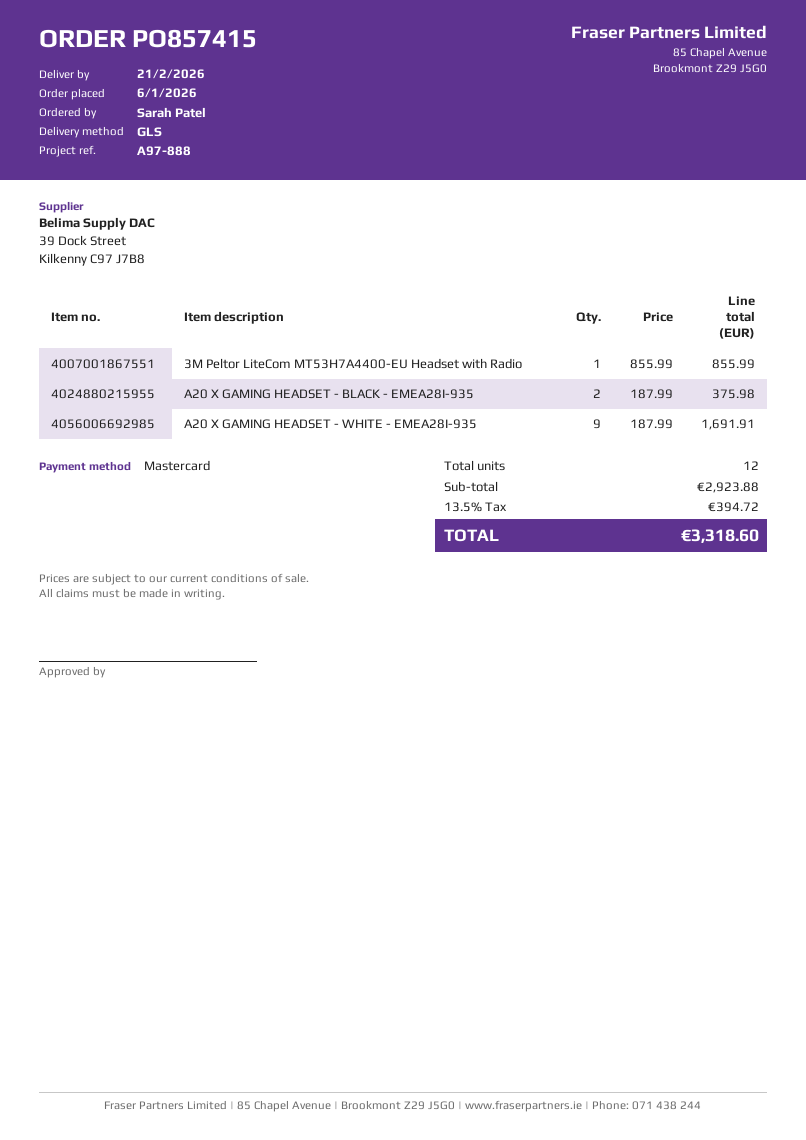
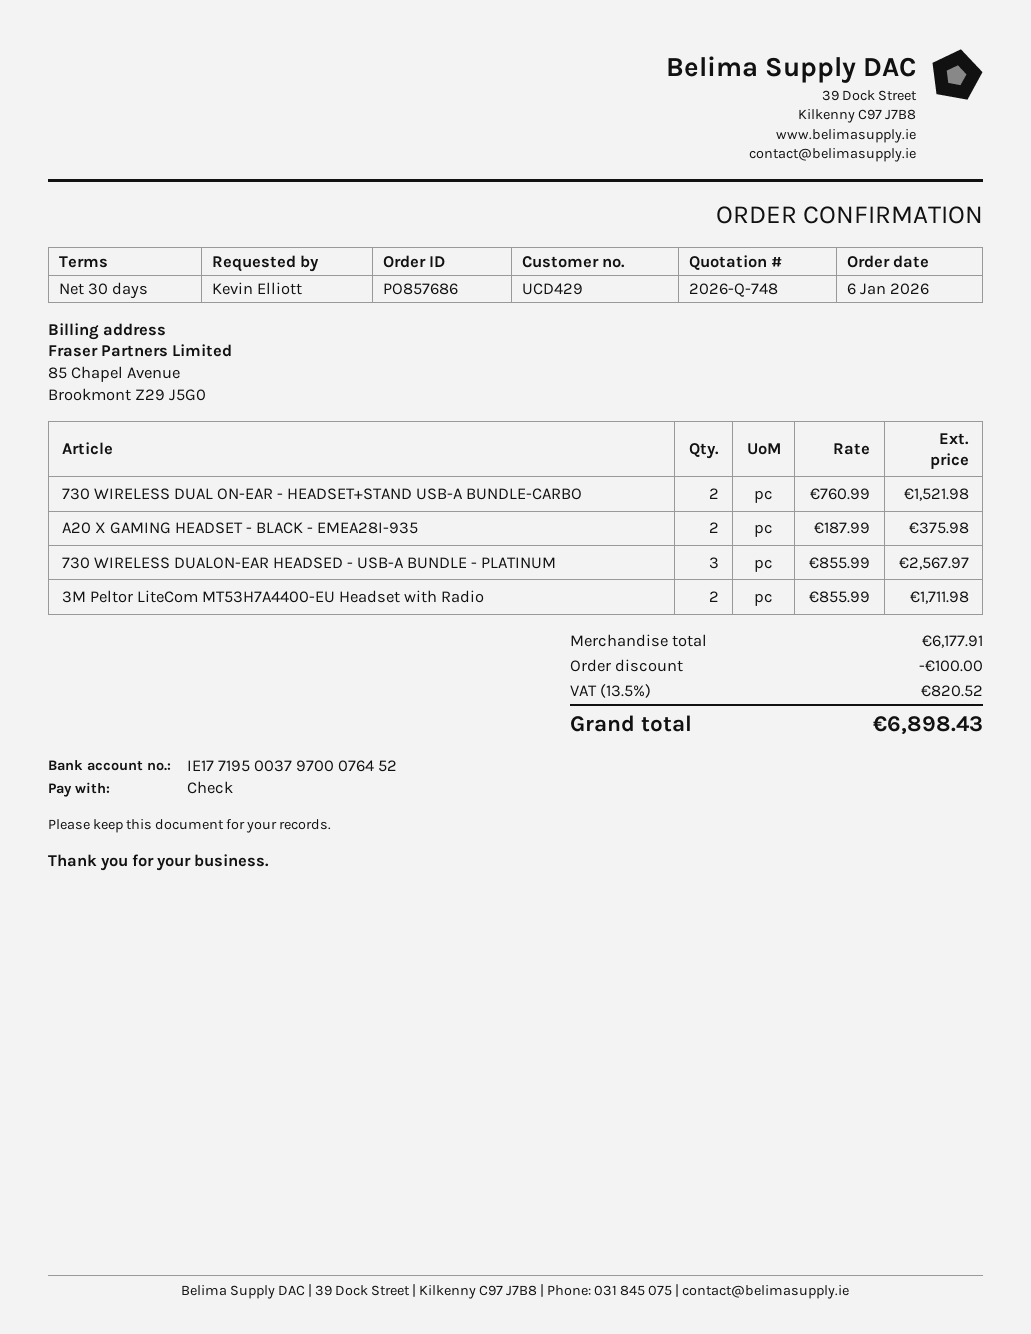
order number: PO857415 -> PO857686
ordered by: Sarah Patel -> Kevin Elliott
payment method: Mastercard -> cheque
3M Peltor LiteCom MT53H7A4400-EU Headset with Radio: 1 x 855.99 = 855.99 -> 2 x 855.99 = 1711.98
A20 X GAMING HEADSET - WHITE - EMEA28I-935: 9 x 187.99 = 1691.91 -> none
730 WIRELESS DUAL ON-EAR - HEADSET+STAND USB-A BUNDLE-CARBO: none -> 2 x 760.99 = 1521.98
730 WIRELESS DUALON-EAR HEADSED - USB-A BUNDLE - PLATINUM: none -> 3 x 855.99 = 2567.97
subtotal: 2923.88 -> 6177.91
discount: none -> 100.00
tax: 13.5% = 394.72 -> 13.5% = 820.52
total: 3318.60 -> 6898.43

